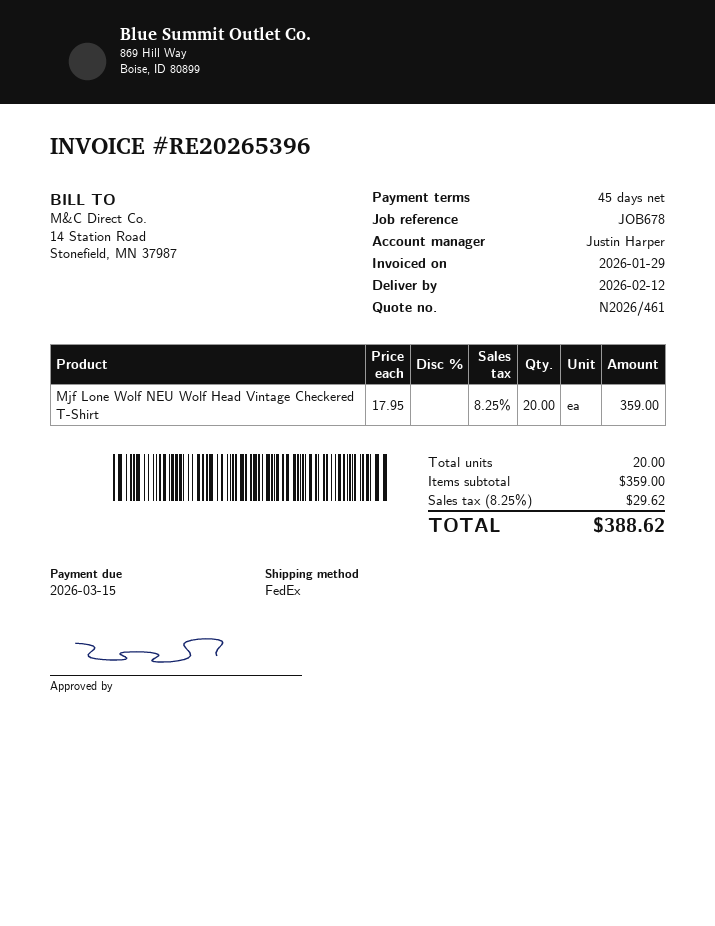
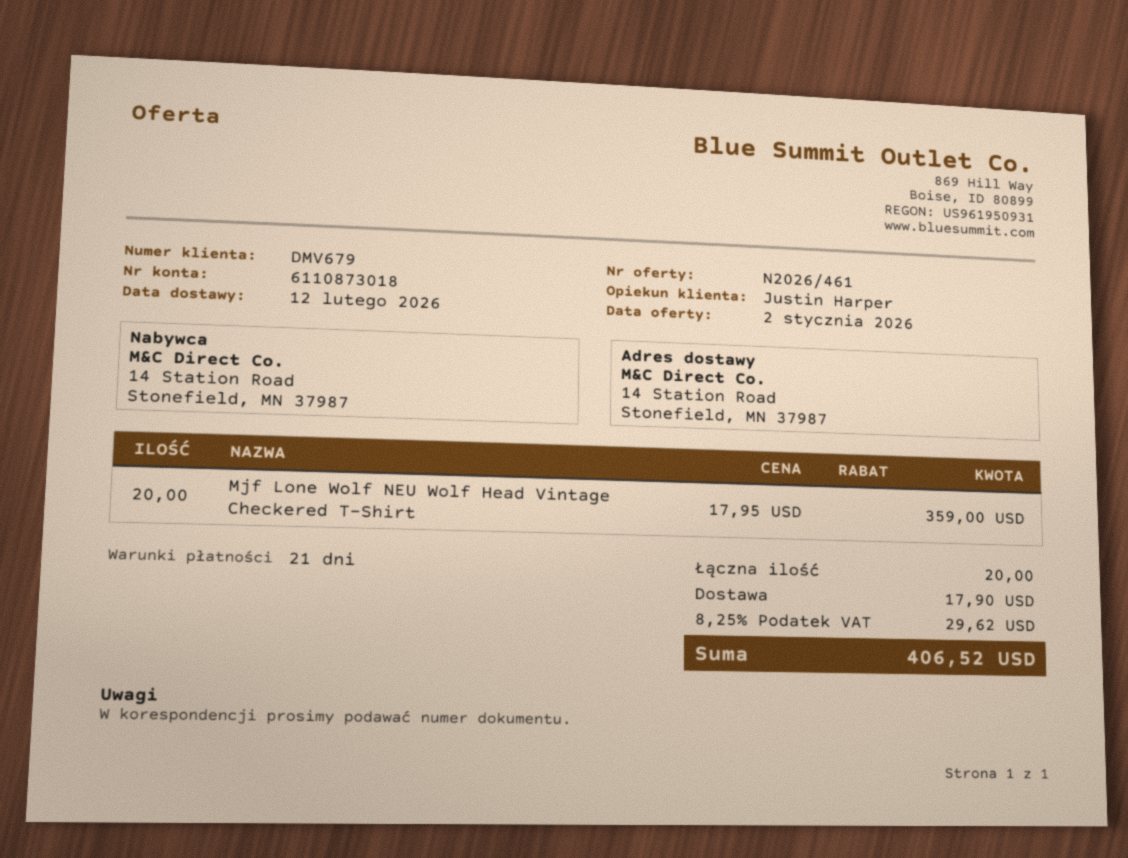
payment terms: 45 days -> 21 days
shipping: none -> 17.90
total: 388.62 -> 406.52

